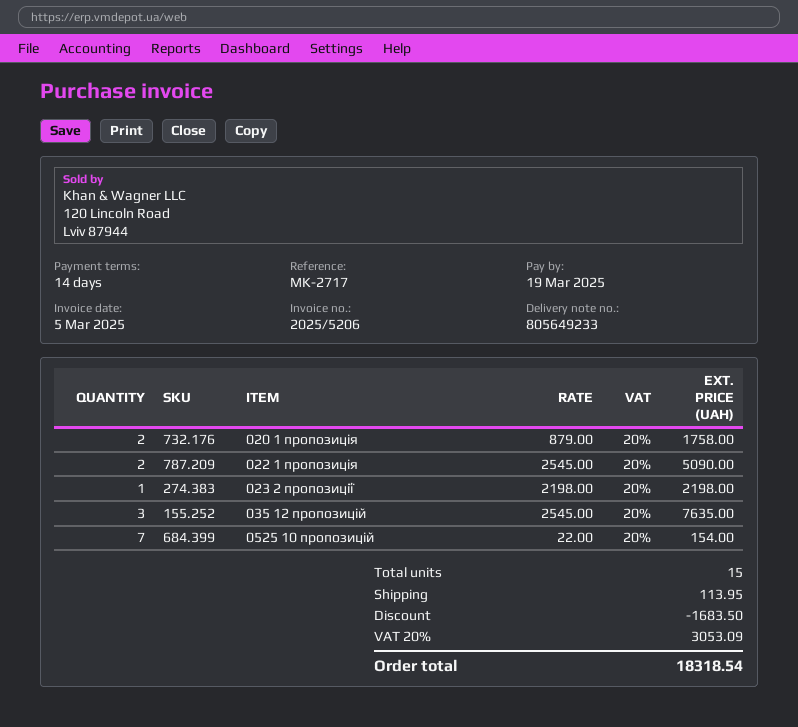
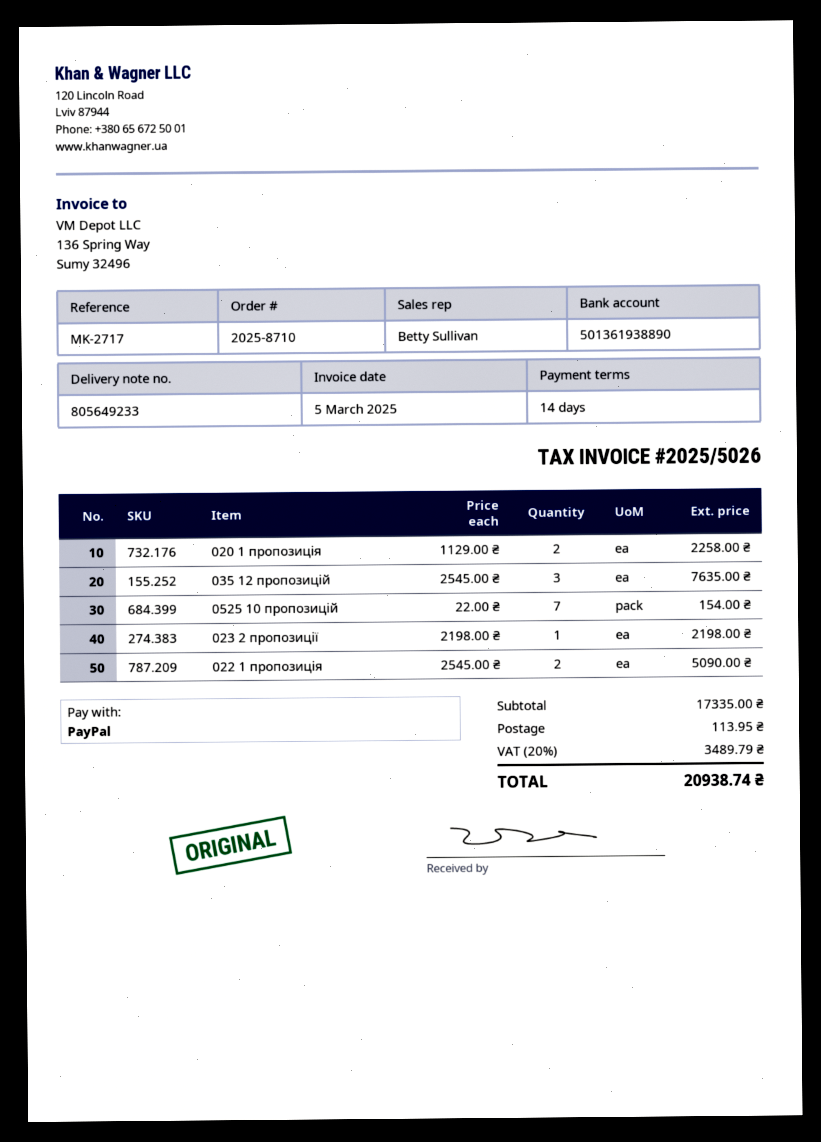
invoice number: 2025/5206 -> 2025/5026
020 1 пропозиція: 2 x 879.00 = 1758.00 -> 2 x 1129.00 = 2258.00
discount: 1683.50 -> none
tax: 20% = 3053.09 -> 20% = 3489.79
total: 18318.54 -> 20938.74

